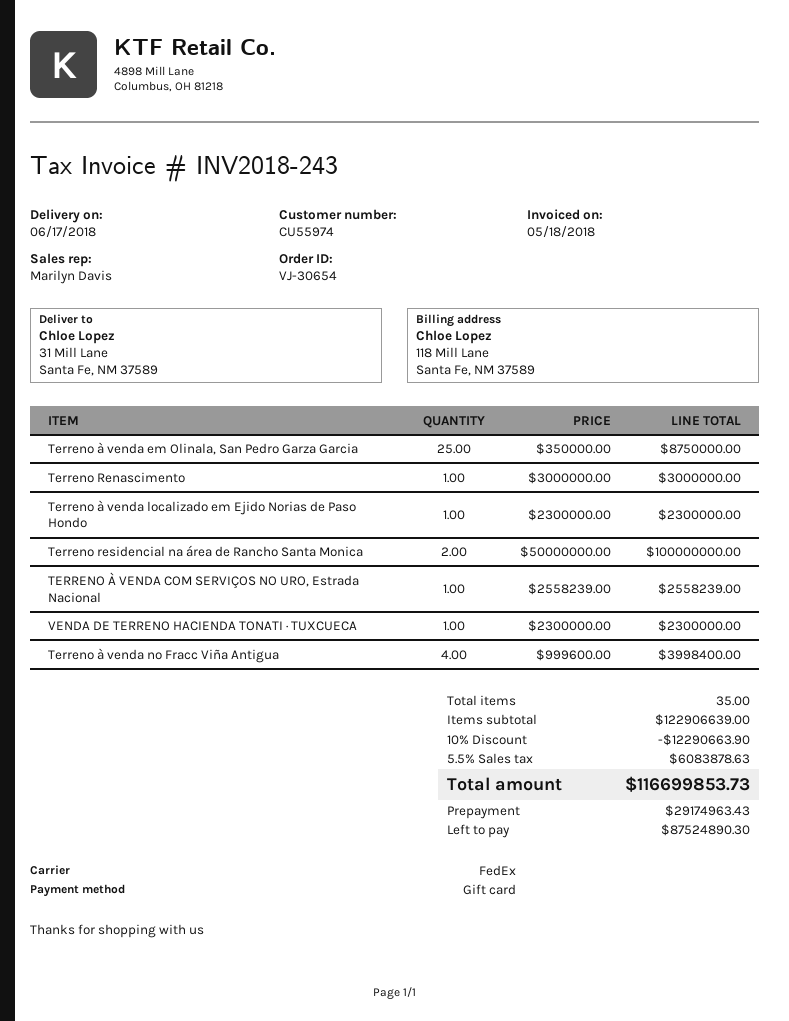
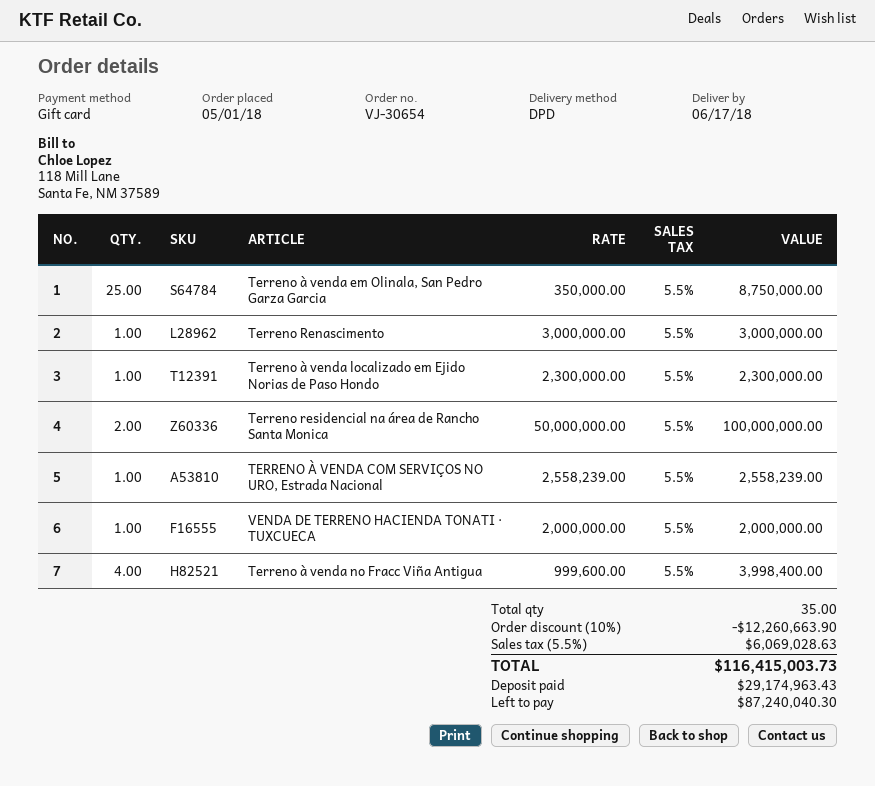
shipping method: FedEx -> DPD
VENDA DE TERRENO HACIENDA TONATI · TUXCUECA: 1 x 2300000.00 = 2300000.00 -> 1 x 2000000.00 = 2000000.00
discount: 10% = 12290663.90 -> 10% = 12260663.90
tax: 5.5% = 6083878.63 -> 5.5% = 6069028.63
total: 116699853.73 -> 116415003.73
balance: 87524890.30 -> 87240040.30

